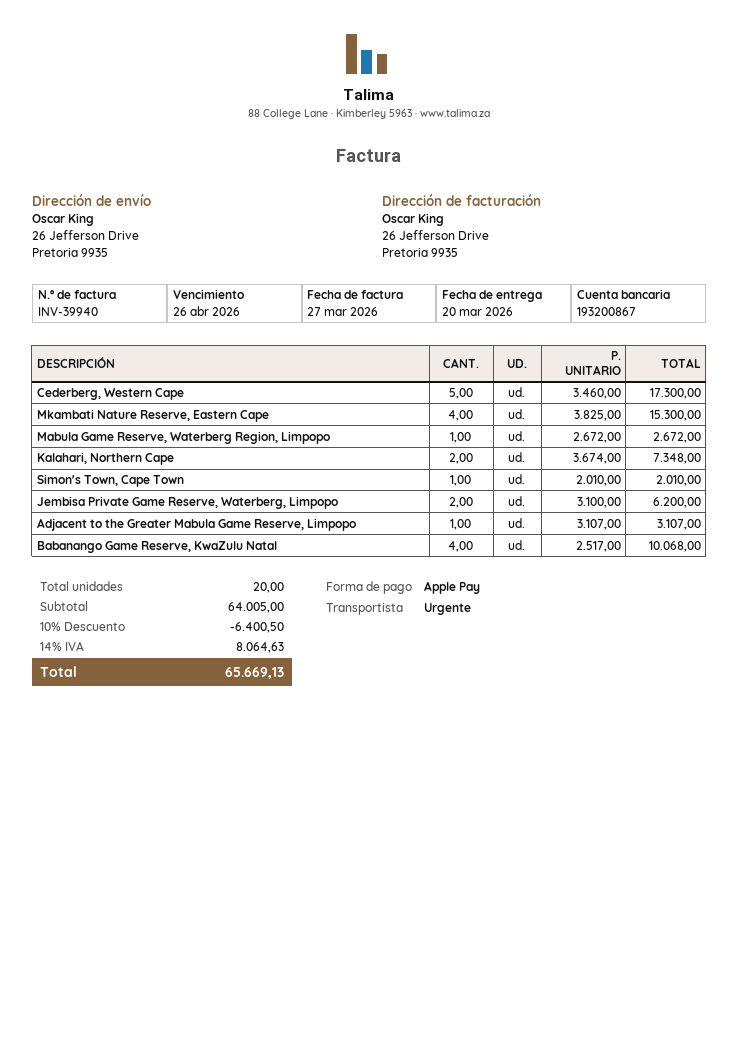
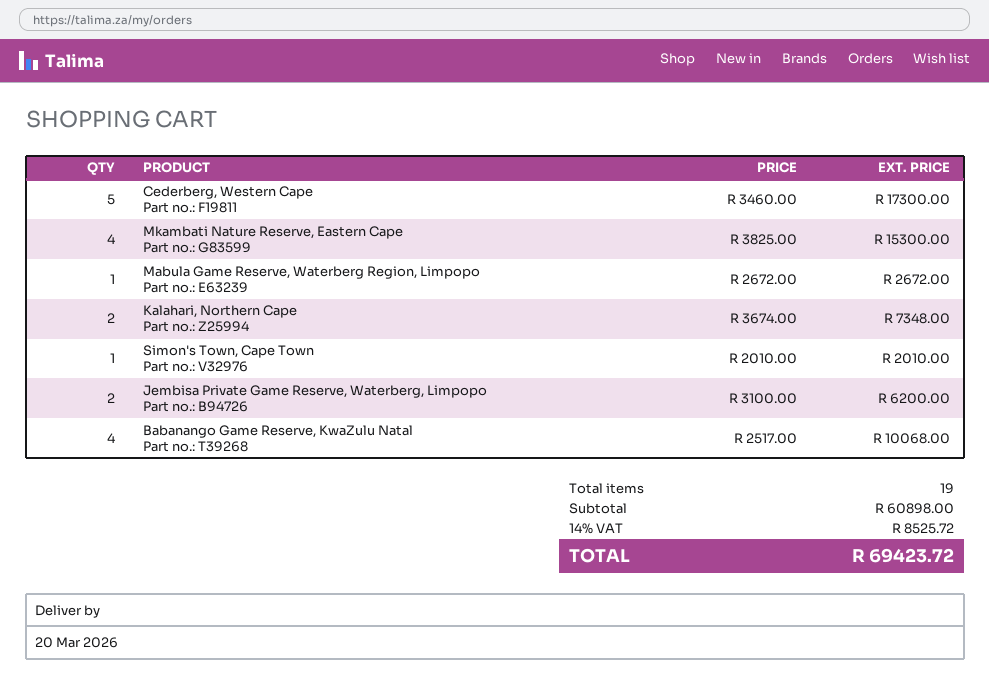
Adjacent to the Greater Mabula Game Reserve, Limpopo: 1 x 3107.00 = 3107.00 -> none
total quantity: 20 -> 19
subtotal: 64005.00 -> 60898.00
discount: 10% = 6400.50 -> none
tax: 14% = 8064.63 -> 14% = 8525.72
total: 65669.13 -> 69423.72

